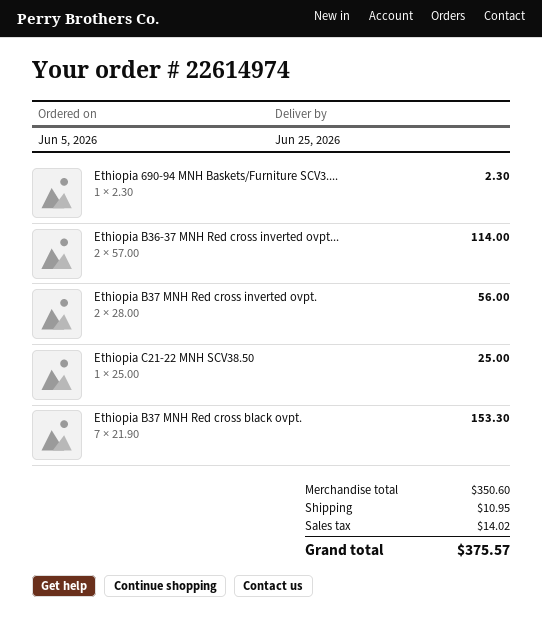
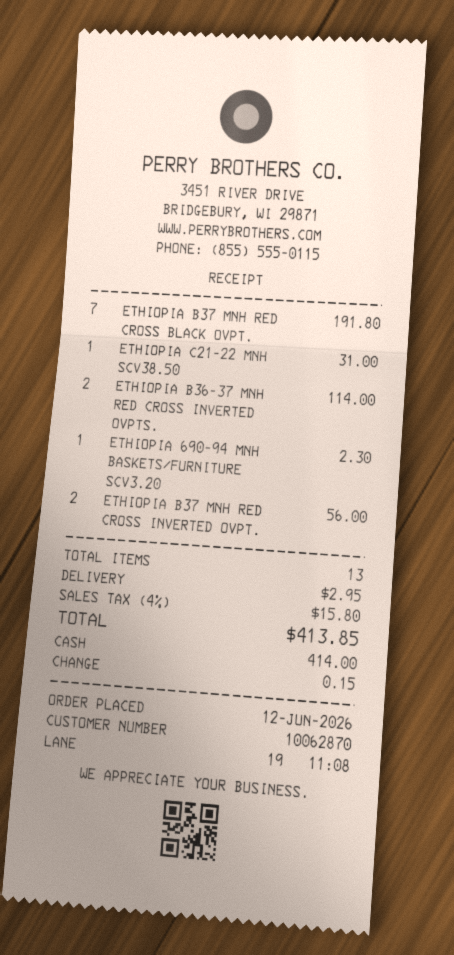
order date: 2026-06-05 -> 2026-06-12
Ethiopia C21-22 MNH SCV38.50: 1 for 25.00 -> 1 for 31.00
Ethiopia B37 MNH Red cross black ovpt.: 7 for 153.30 -> 7 for 191.80
shipping: 10.95 -> 2.95
tax: 14.02 -> 15.80
total: 375.57 -> 413.85

